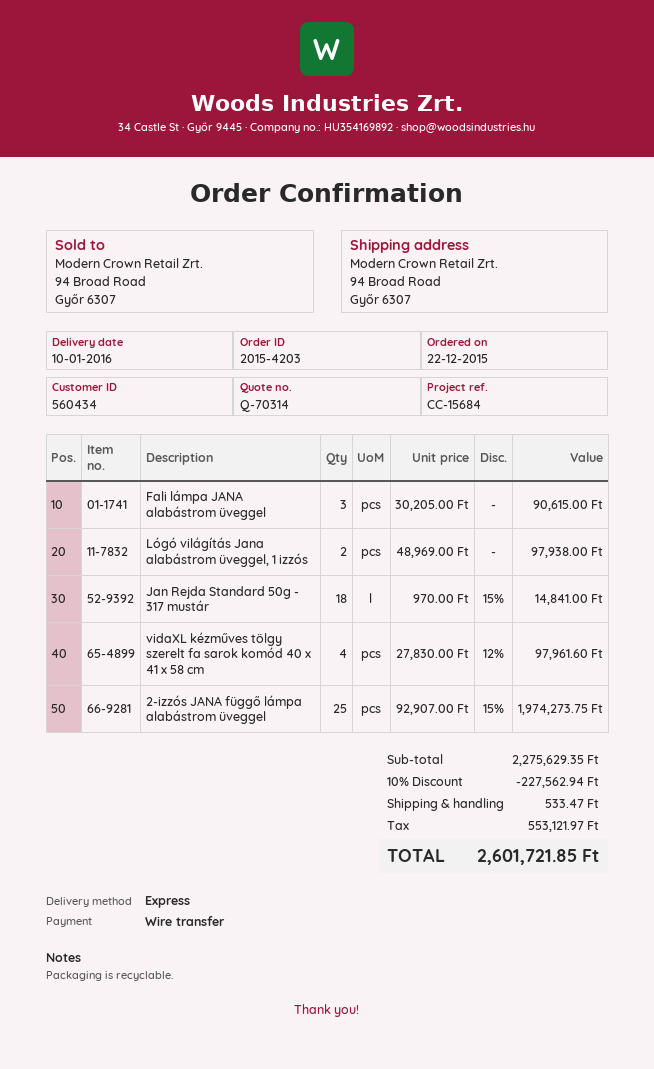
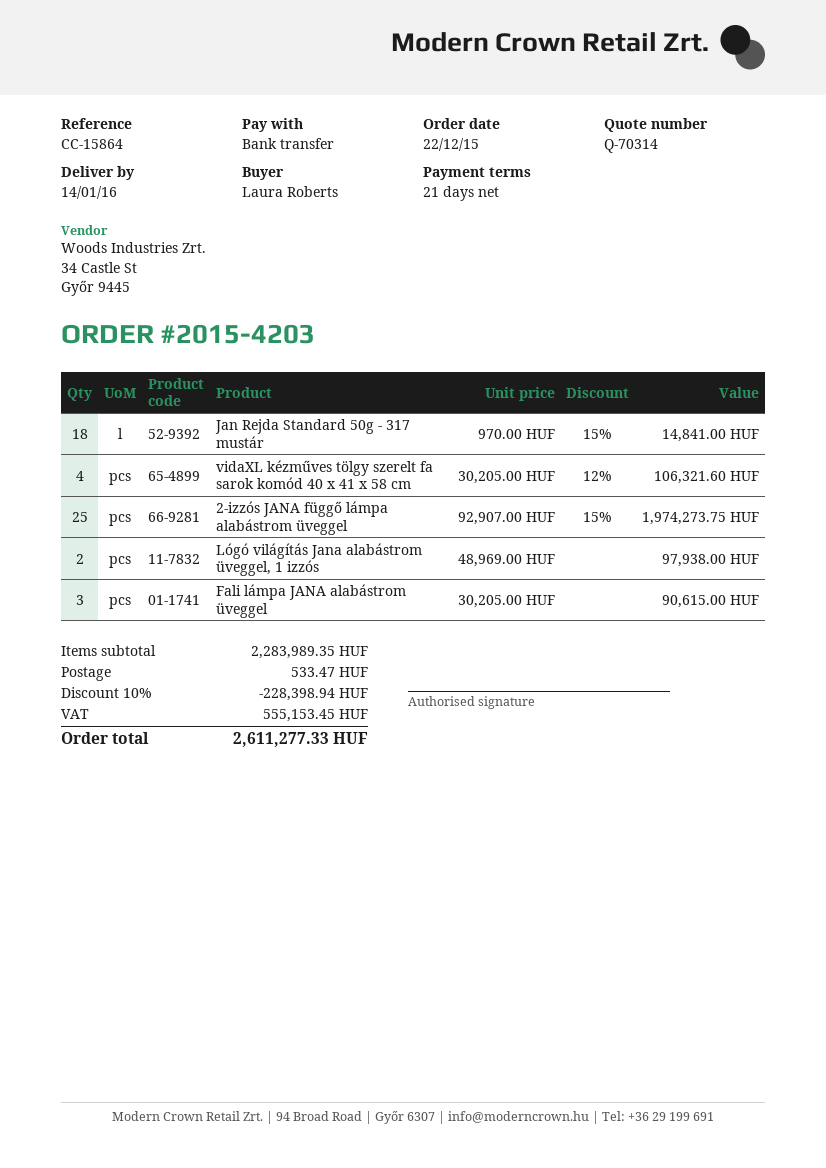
delivery date: 2016-01-10 -> 2016-01-14
reference: CC-15684 -> CC-15864
vidaXL kézműves tölgy szerelt fa sarok komód 40 x 41 x 58 cm: 4 x 27830.00 - 12% = 97961.60 -> 4 x 30205.00 - 12% = 106321.60
subtotal: 2275629.35 -> 2283989.35
discount: 10% = 227562.94 -> 10% = 228398.94
tax: 553121.97 -> 555153.45
total: 2601721.85 -> 2611277.33

